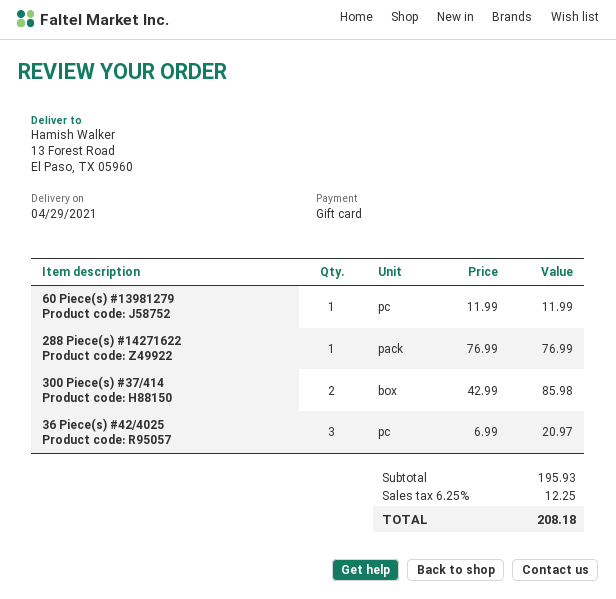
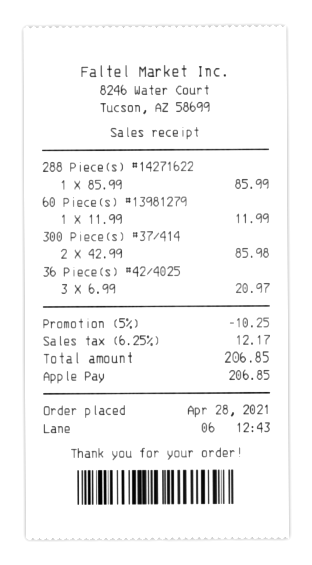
payment method: gift card -> Apple Pay
288 Piece(s) #14271622: 1 x 76.99 = 76.99 -> 1 x 85.99 = 85.99
discount: none -> 5% = 10.25
tax: 6.25% = 12.25 -> 6.25% = 12.17
total: 208.18 -> 206.85

